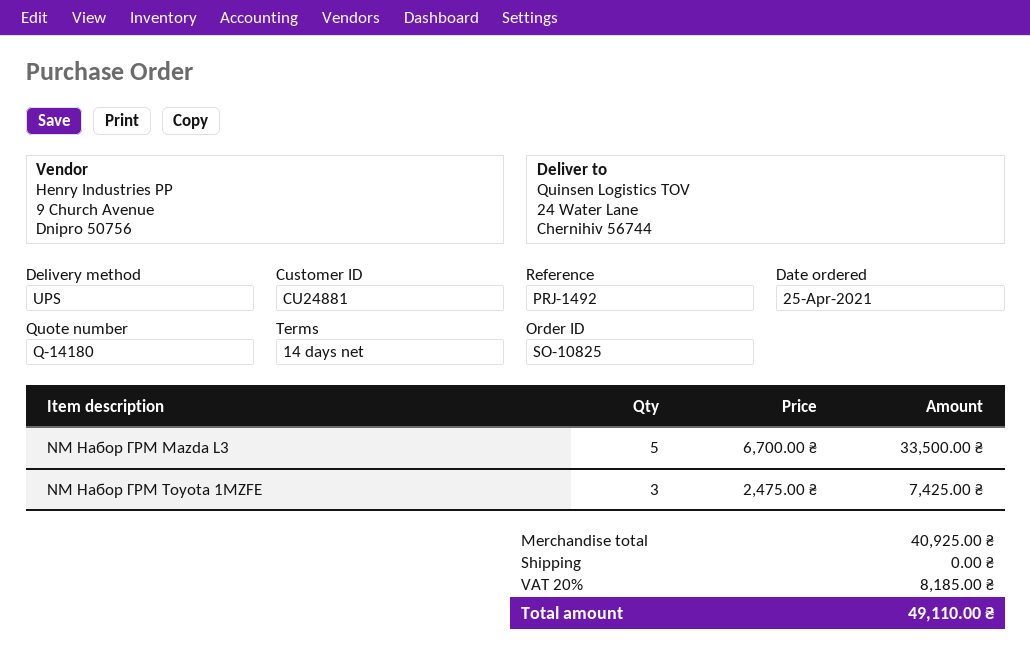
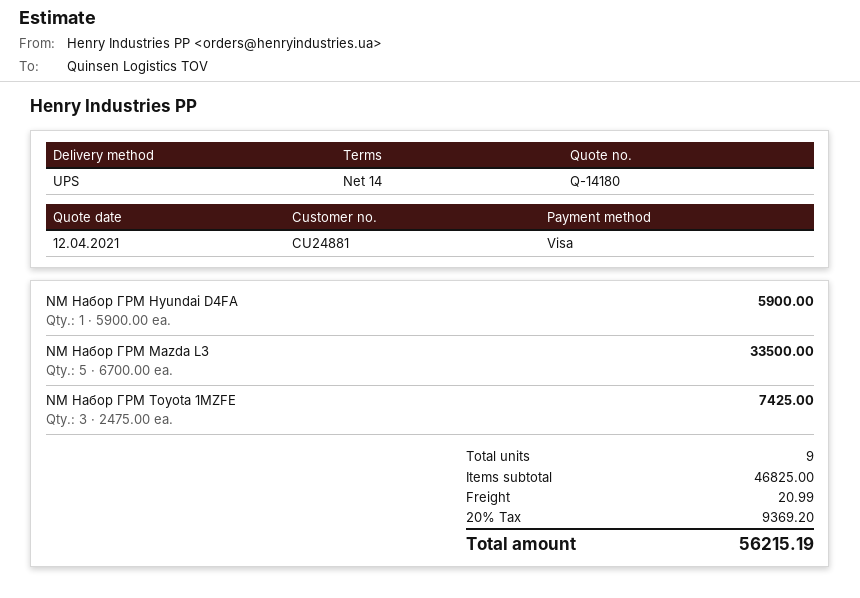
NM Набор ГРМ Hyundai D4FA: none -> 1 x 5900.00 = 5900.00
subtotal: 40925.00 -> 46825.00
shipping: 0.00 -> 20.99
tax: 20% = 8185.00 -> 20% = 9369.20
total: 49110.00 -> 56215.19

